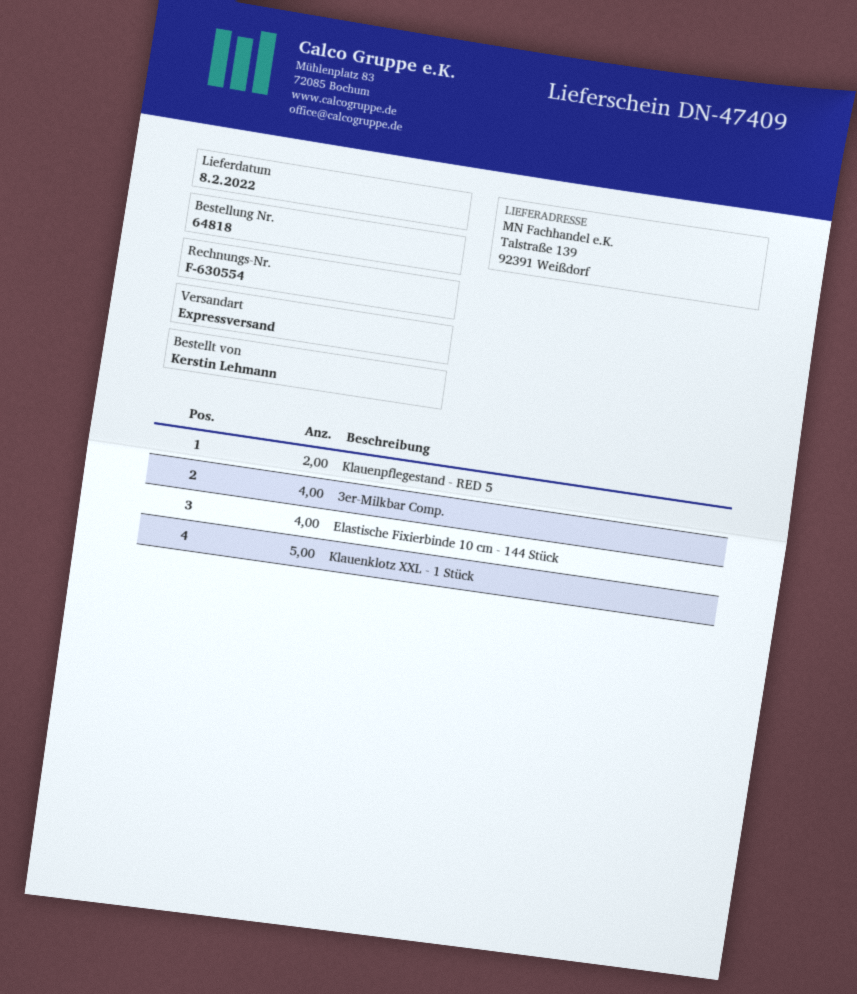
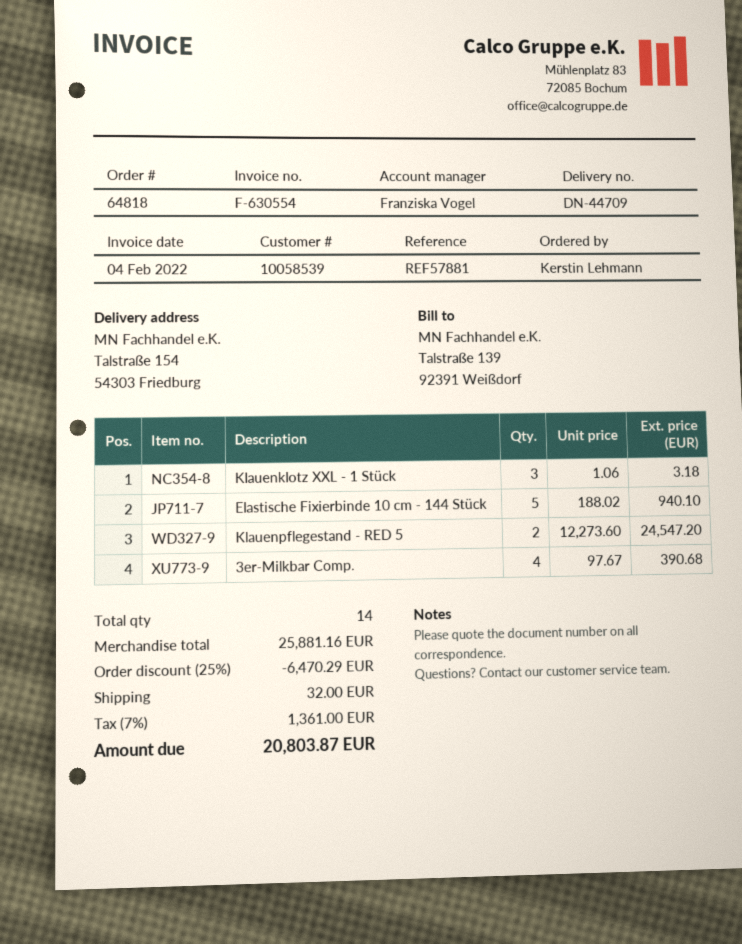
delivery note number: DN-47409 -> DN-44709
ship to: Talstraße 139, 92391 Weißdorf -> Talstraße 154, 54303 Friedburg
Elastische Fixierbinde 10 cm - 144 Stück: 4 -> 5
Klauenklotz XXL - 1 Stück: 5 -> 3

